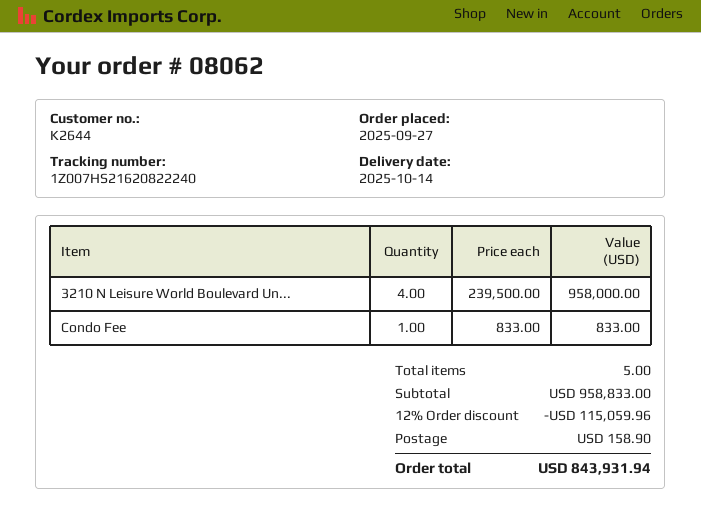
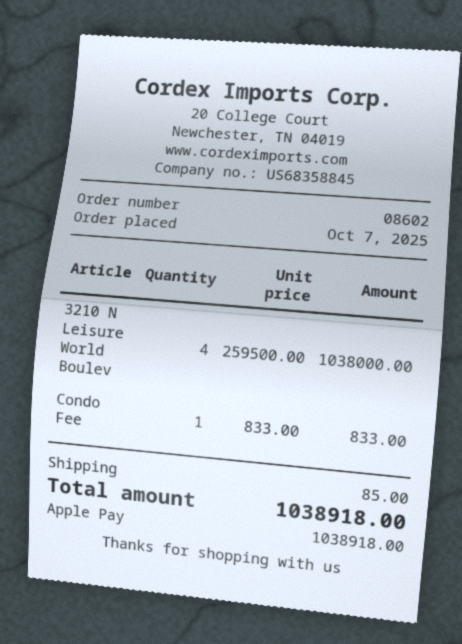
order number: 08062 -> 08602
order date: 2025-09-27 -> 2025-10-07
3210 N Leisure World Boulevard Un...: 4 x 239500.00 = 958000.00 -> 4 x 259500.00 = 1038000.00
discount: 12% = 115059.96 -> none
shipping: 158.90 -> 85.00
total: 843931.94 -> 1038918.00

